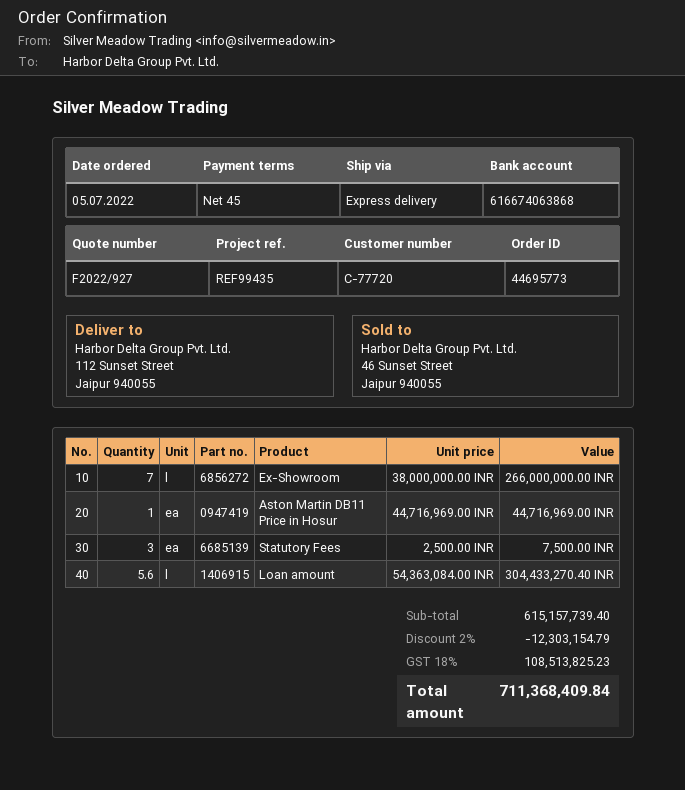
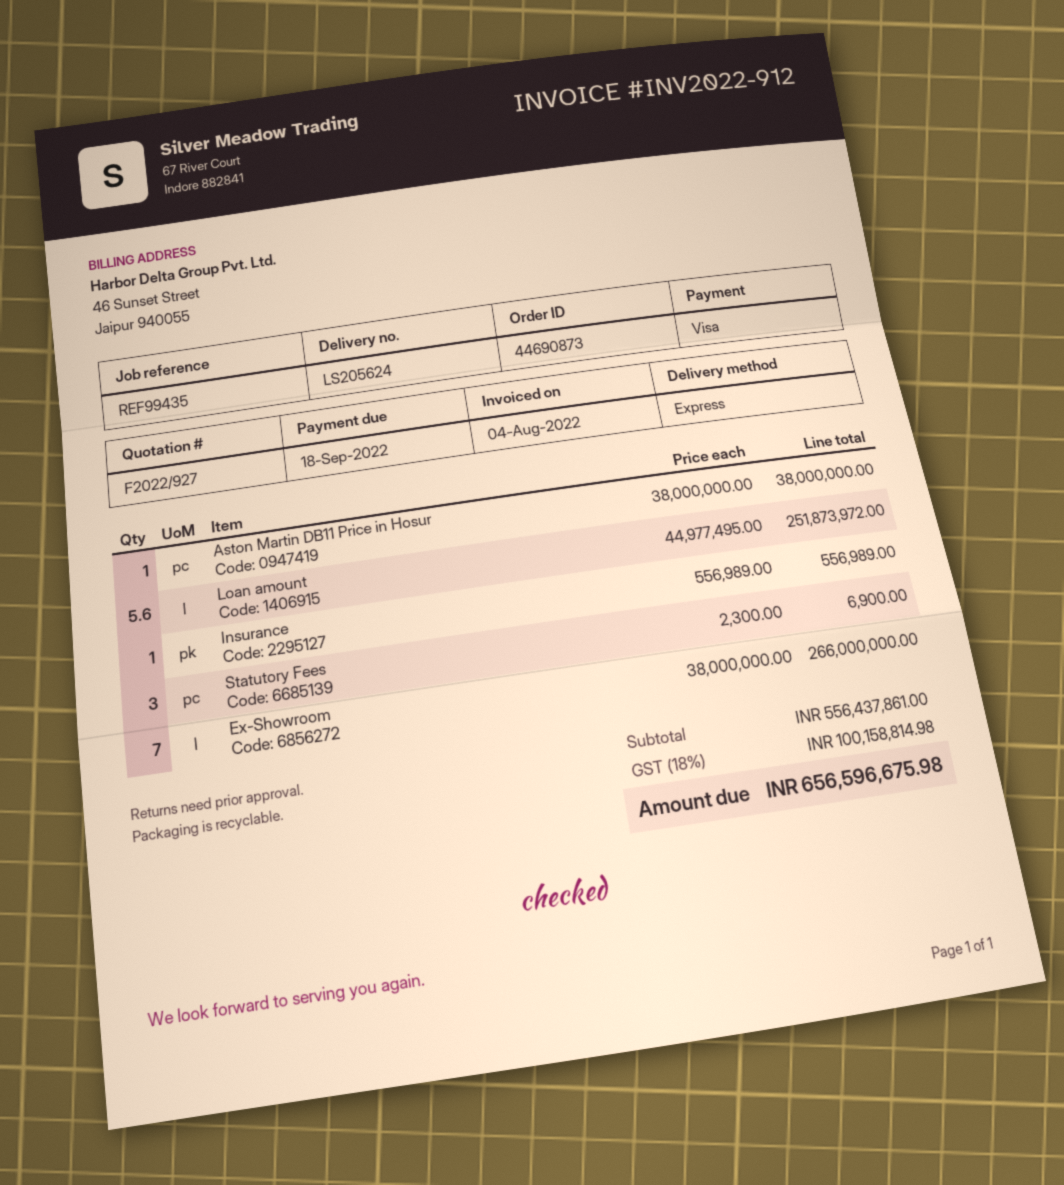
order number: 44695773 -> 44690873
Aston Martin DB11 Price in Hosur: 1 x 44716969.00 = 44716969.00 -> 1 x 38000000.00 = 38000000.00
Statutory Fees: 3 x 2500.00 = 7500.00 -> 3 x 2300.00 = 6900.00
Loan amount: 5.6 x 54363084.00 = 304433270.40 -> 5.6 x 44977495.00 = 251873972.00
Insurance: none -> 1 x 556989.00 = 556989.00
subtotal: 615157739.40 -> 556437861.00
discount: 2% = 12303154.79 -> none
tax: 18% = 108513825.23 -> 18% = 100158814.98
total: 711368409.84 -> 656596675.98

